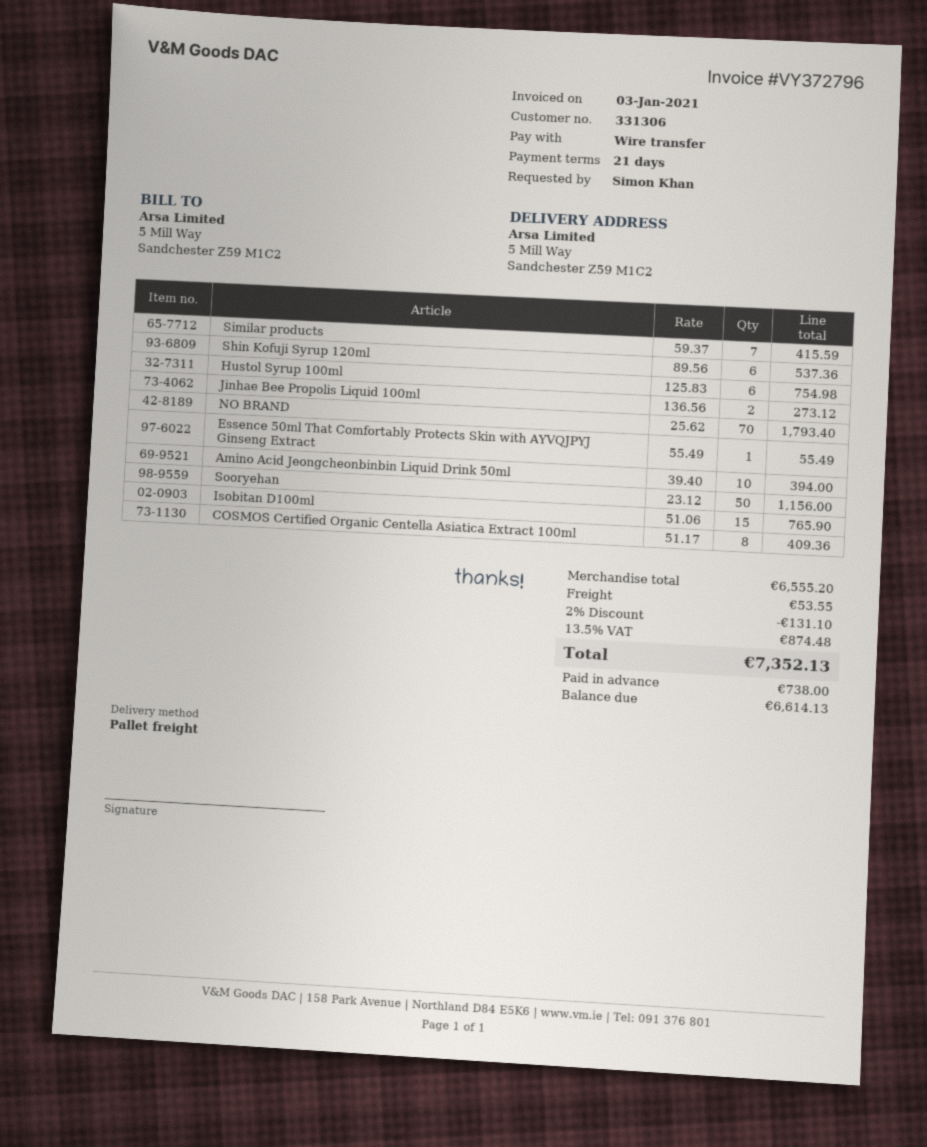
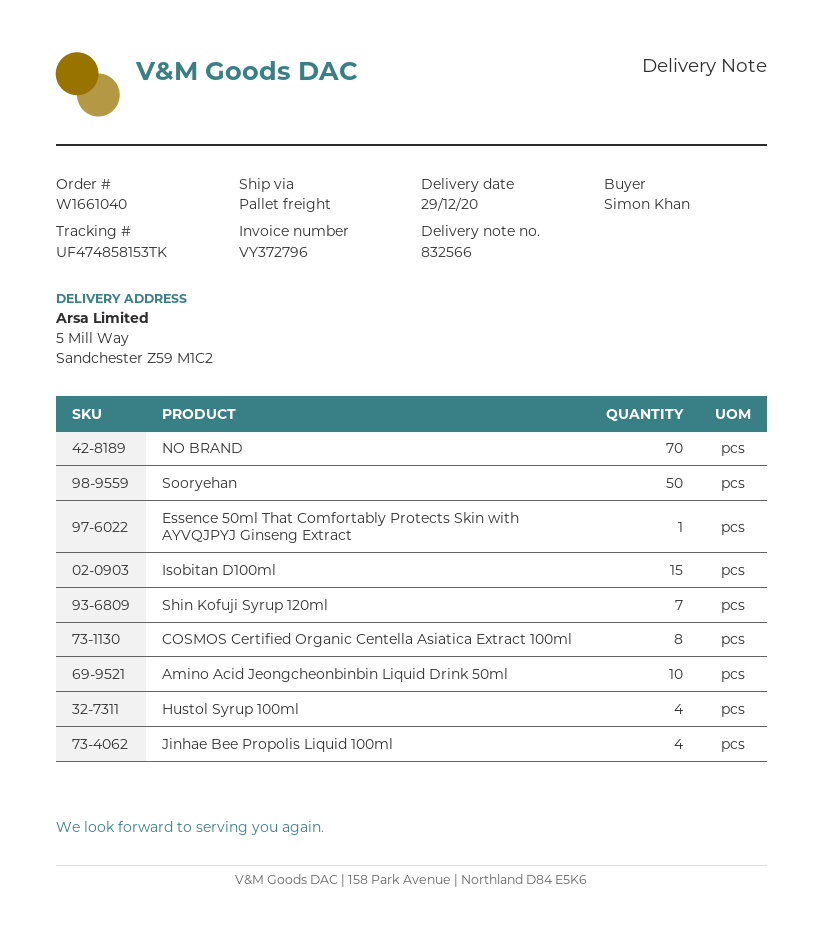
Similar products: 7 -> none
Shin Kofuji Syrup 120ml: 6 -> 7
Hustol Syrup 100ml: 6 -> 4
Jinhae Bee Propolis Liquid 100ml: 2 -> 4

